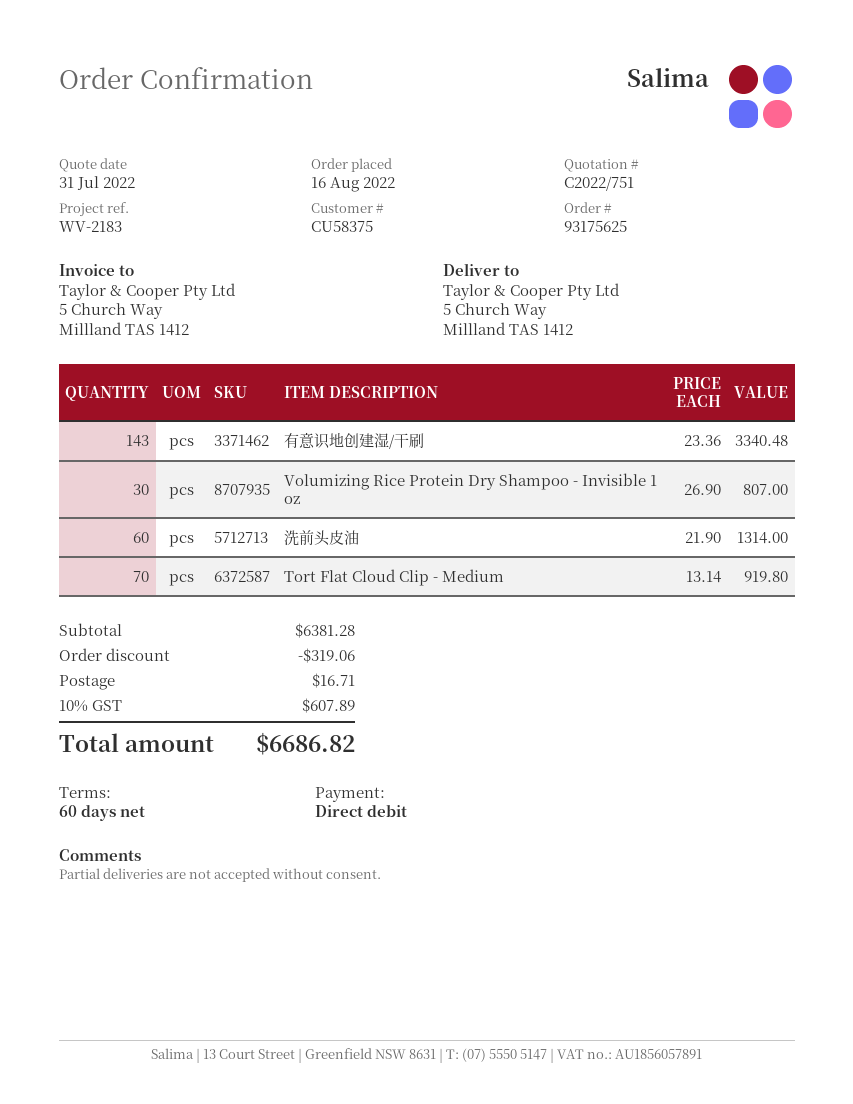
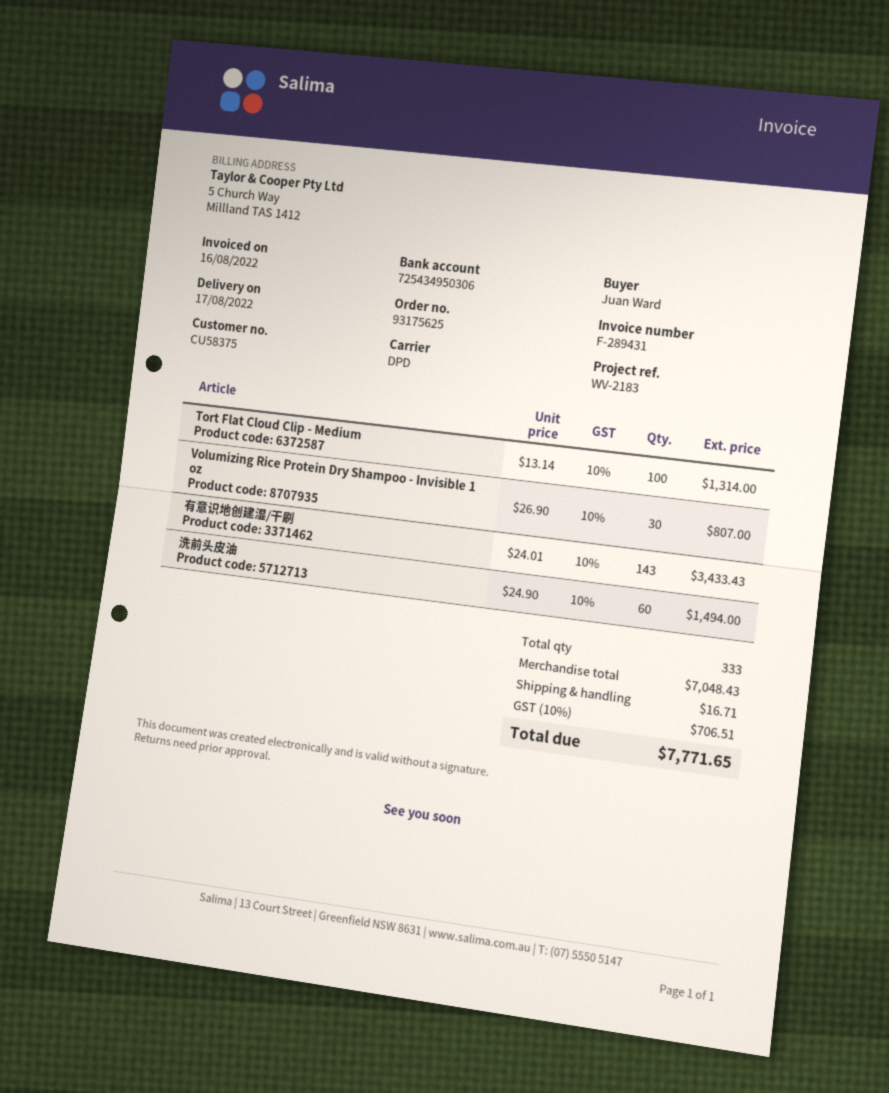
有意识地创建湿/干刷: 143 x 23.36 = 3340.48 -> 143 x 24.01 = 3433.43
洗前头皮油: 60 x 21.90 = 1314.00 -> 60 x 24.90 = 1494.00
Tort Flat Cloud Clip - Medium: 70 x 13.14 = 919.80 -> 100 x 13.14 = 1314.00
subtotal: 6381.28 -> 7048.43
discount: 319.06 -> none
tax: 10% = 607.89 -> 10% = 706.51
total: 6686.82 -> 7771.65

